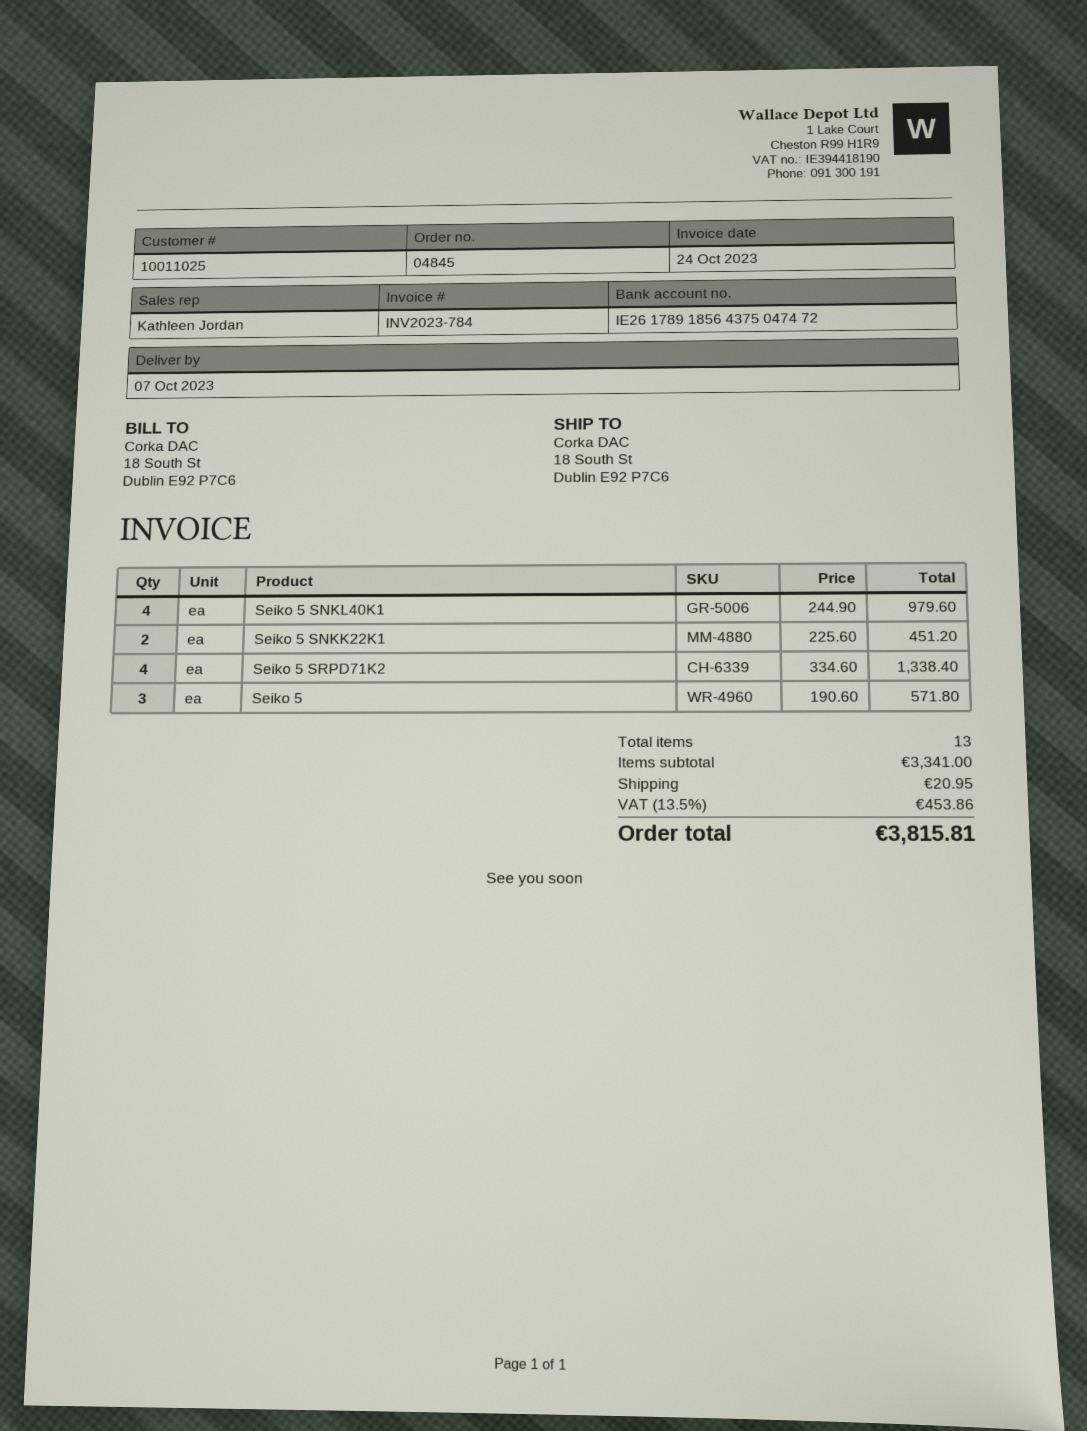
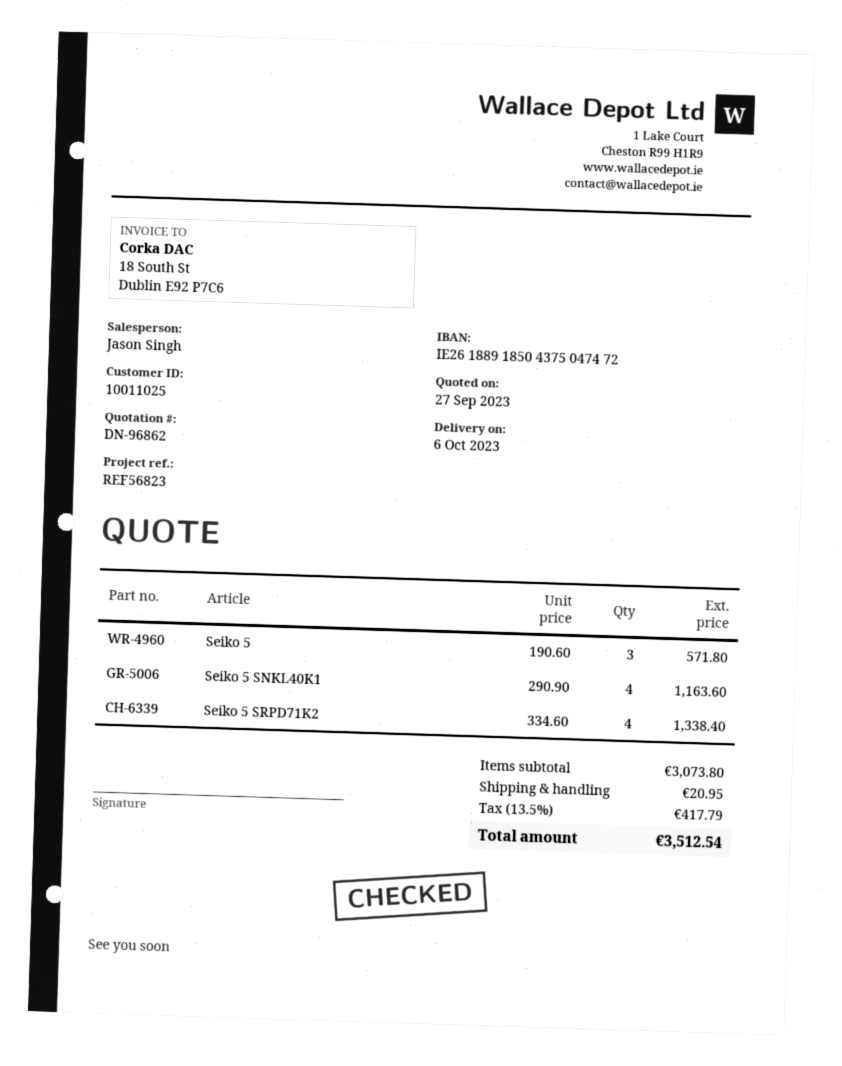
delivery date: 2023-10-07 -> 2023-10-06
sales rep: Kathleen Jordan -> Jason Singh
bank account: IE26178918564375047472 -> IE26188918504375047472
Seiko 5 SNKL40K1: 4 x 244.90 = 979.60 -> 4 x 290.90 = 1163.60
Seiko 5 SNKK22K1: 2 x 225.60 = 451.20 -> none
subtotal: 3341.00 -> 3073.80
tax: 13.5% = 453.86 -> 13.5% = 417.79
total: 3815.81 -> 3512.54

